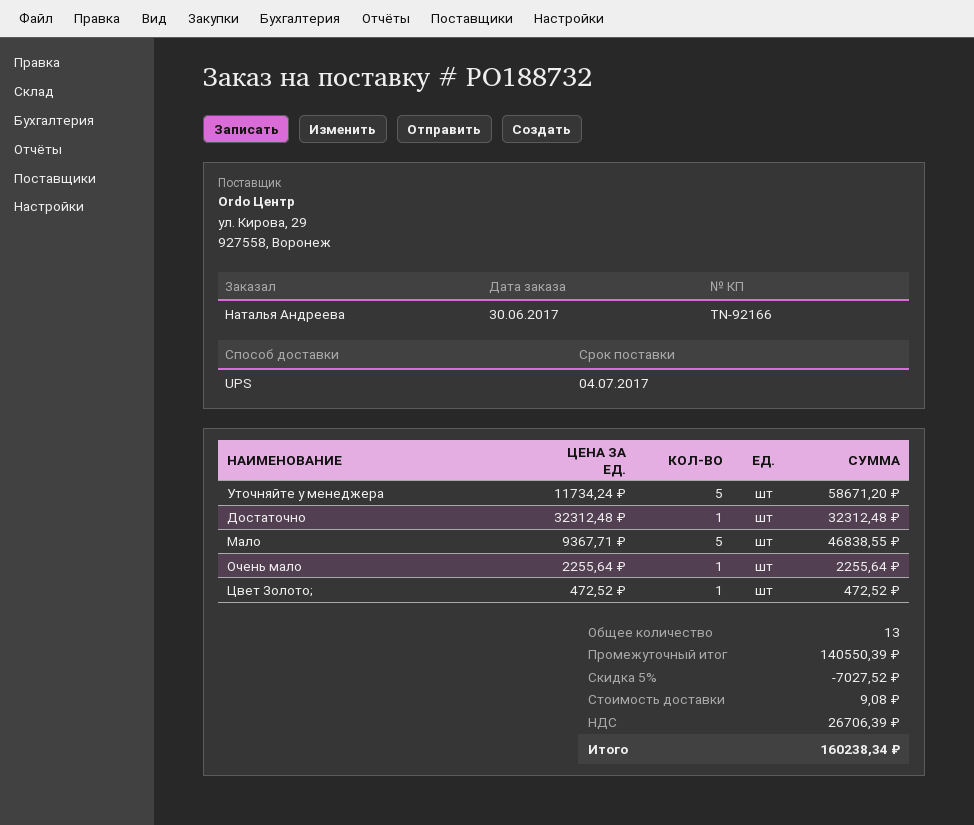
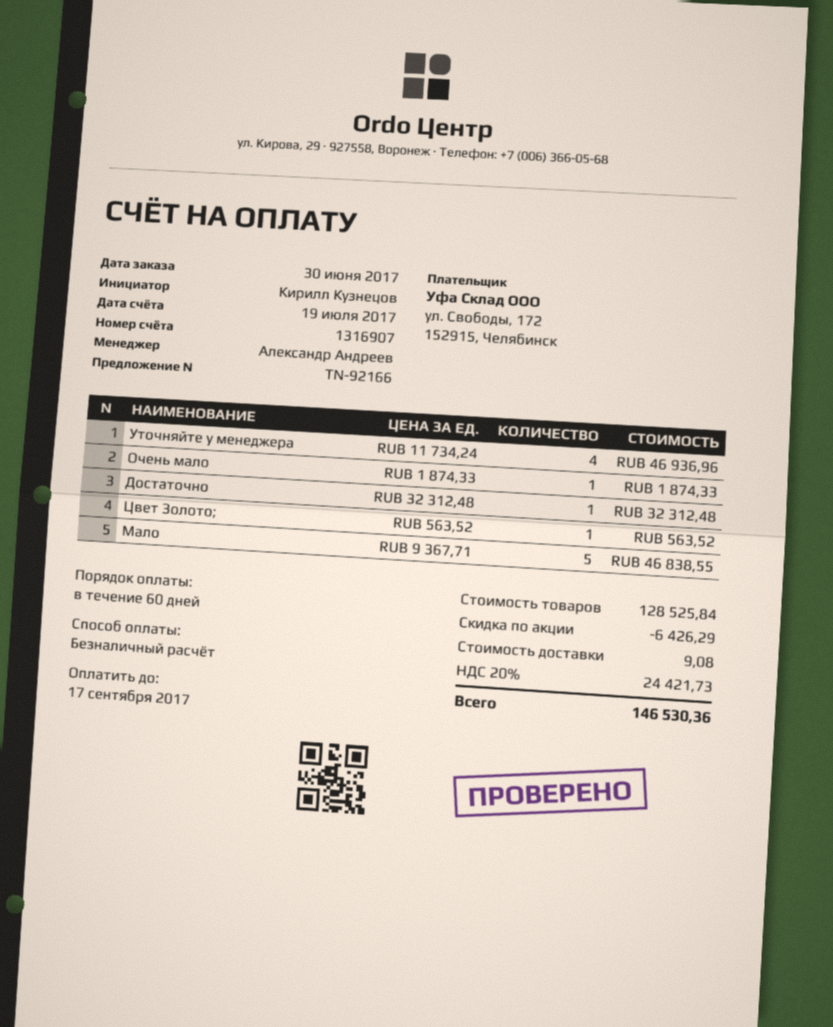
ordered by: Наталья Андреева -> Кирилл Кузнецов
Уточняйте у менеджера: 5 x 11734.24 = 58671.20 -> 4 x 11734.24 = 46936.96
Очень мало: 1 x 2255.64 = 2255.64 -> 1 x 1874.33 = 1874.33
Цвет Золото;: 1 x 472.52 = 472.52 -> 1 x 563.52 = 563.52
subtotal: 140550.39 -> 128525.84
discount: 7027.52 -> 6426.29
tax: 26706.39 -> 24421.73
total: 160238.34 -> 146530.36

